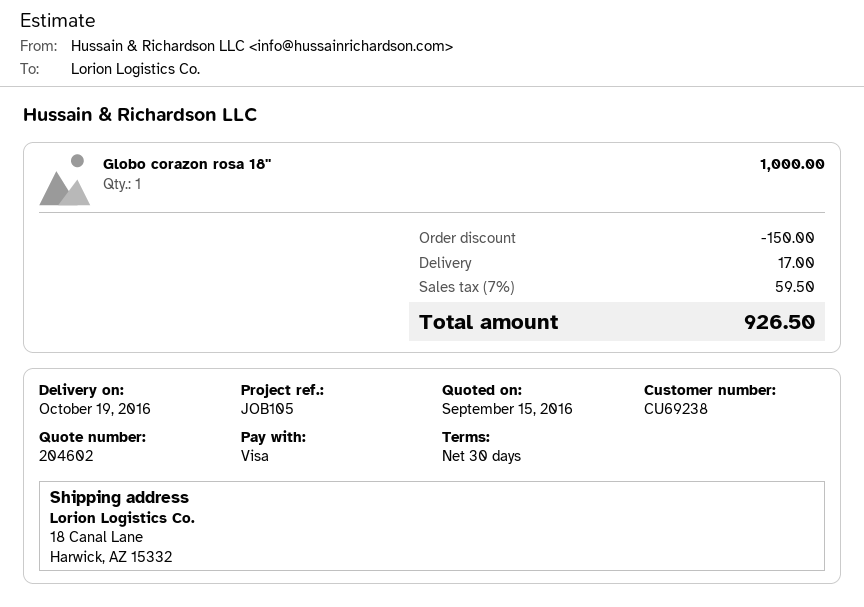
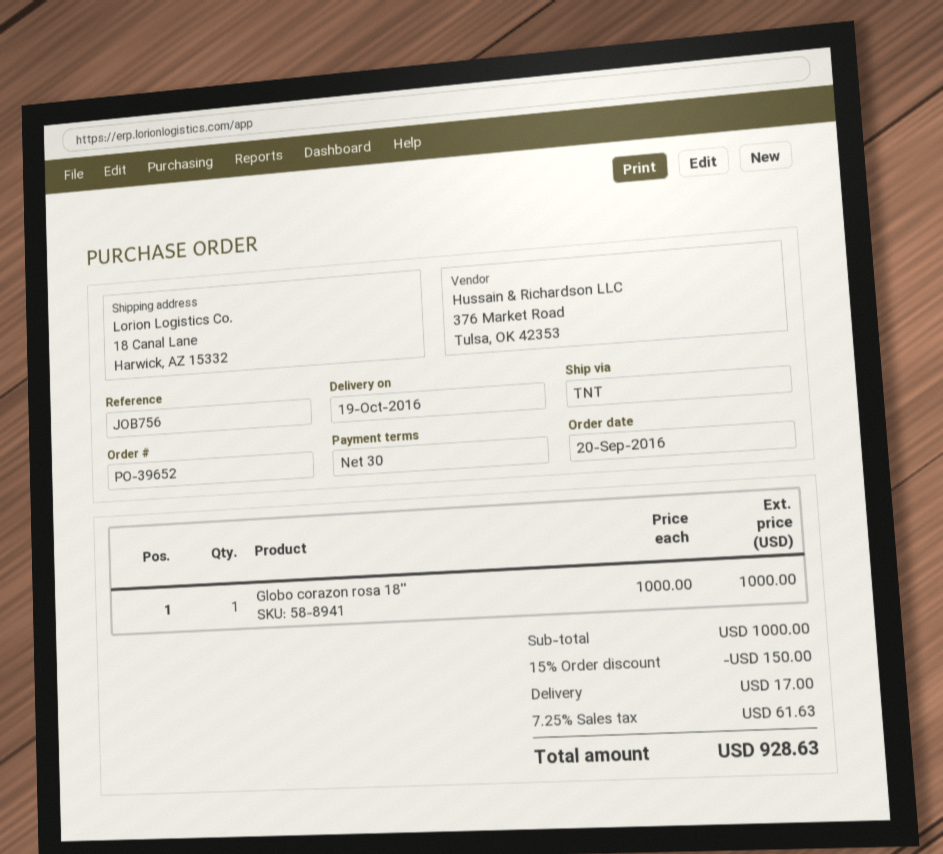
reference: JOB105 -> JOB756
tax: 7% = 59.50 -> 7.25% = 61.63
total: 926.50 -> 928.63

